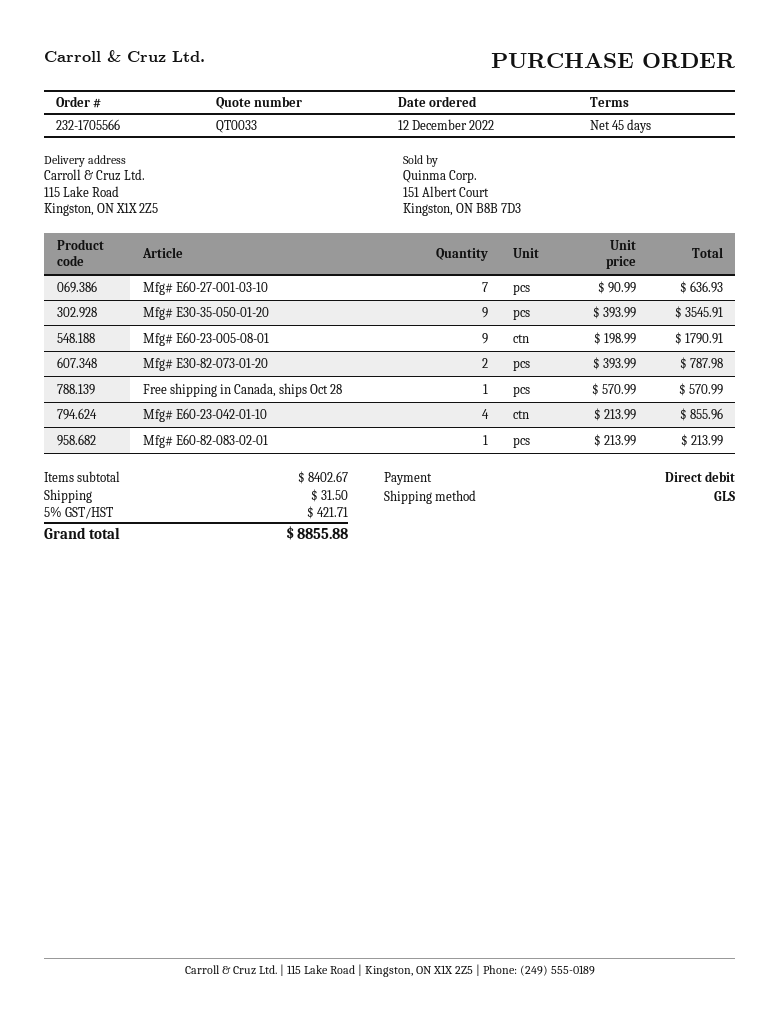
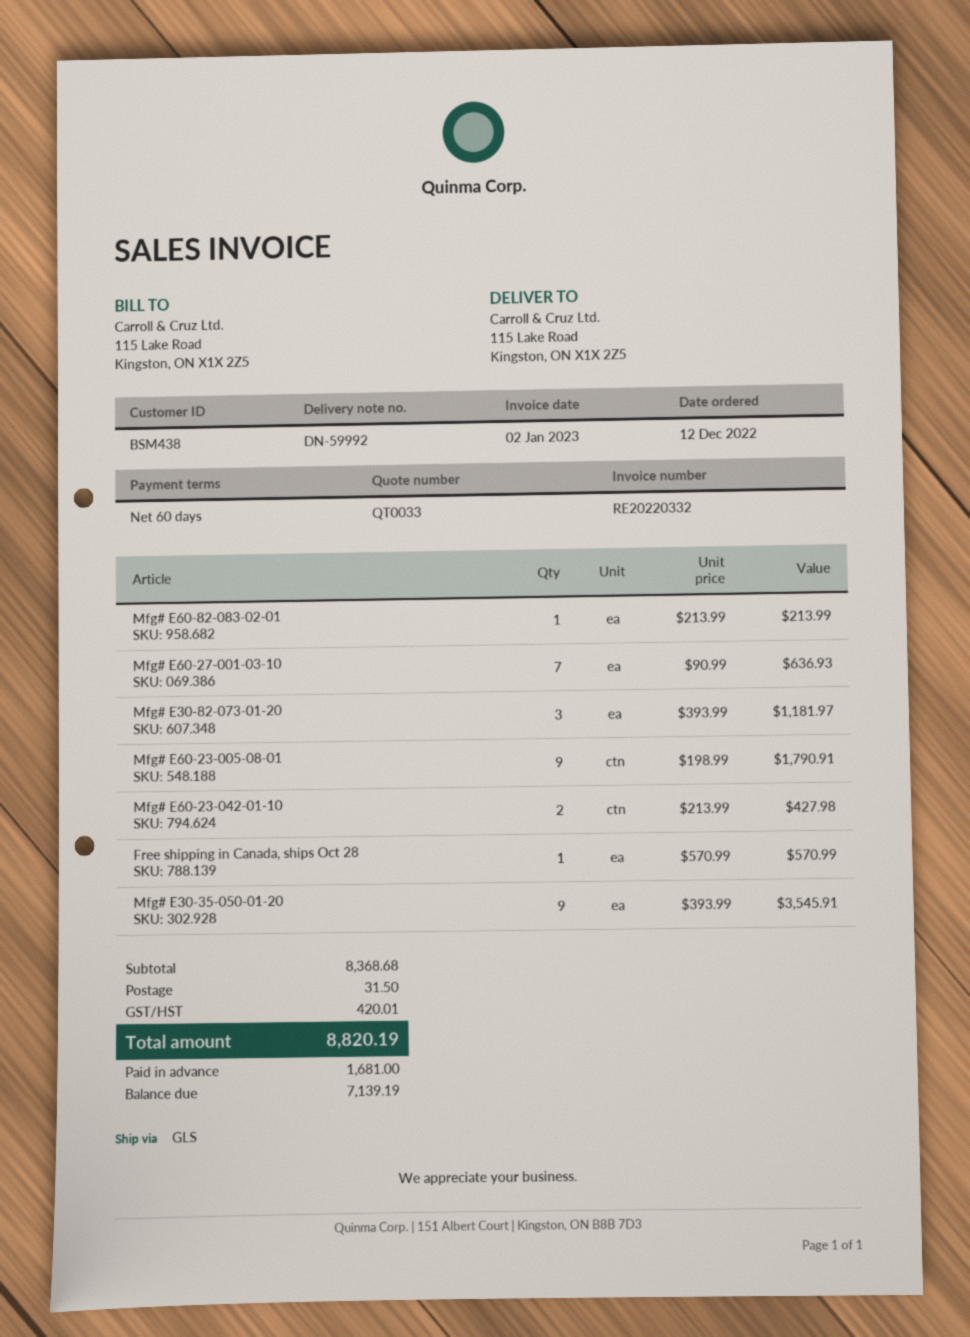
payment terms: 45 days -> 60 days
Mfg# E30-82-073-01-20: 2 x 393.99 = 787.98 -> 3 x 393.99 = 1181.97
Mfg# E60-23-042-01-10: 4 x 213.99 = 855.96 -> 2 x 213.99 = 427.98
subtotal: 8402.67 -> 8368.68
tax: 421.71 -> 420.01
total: 8855.88 -> 8820.19

